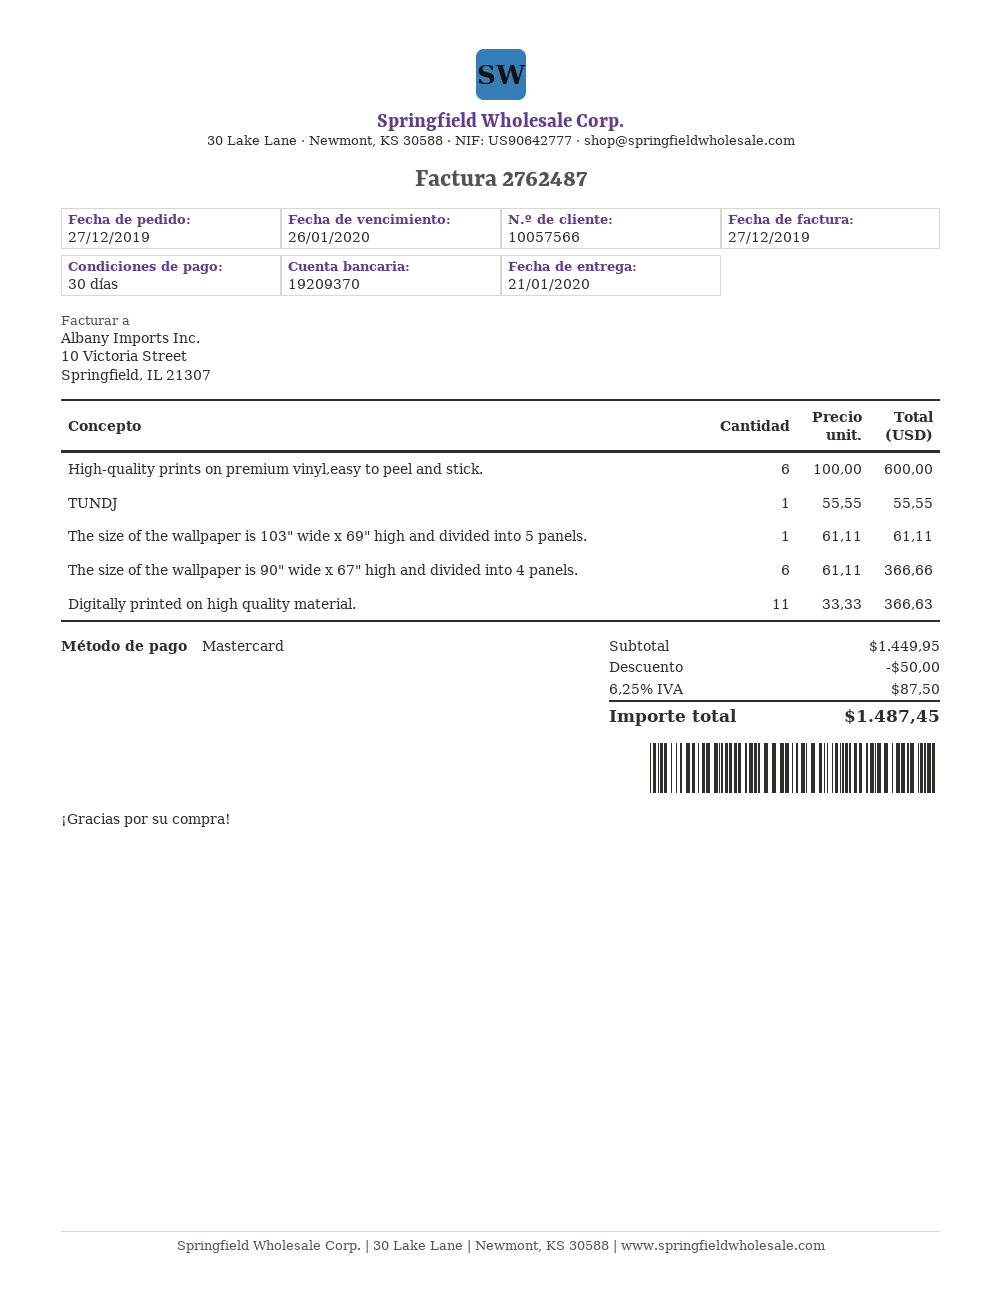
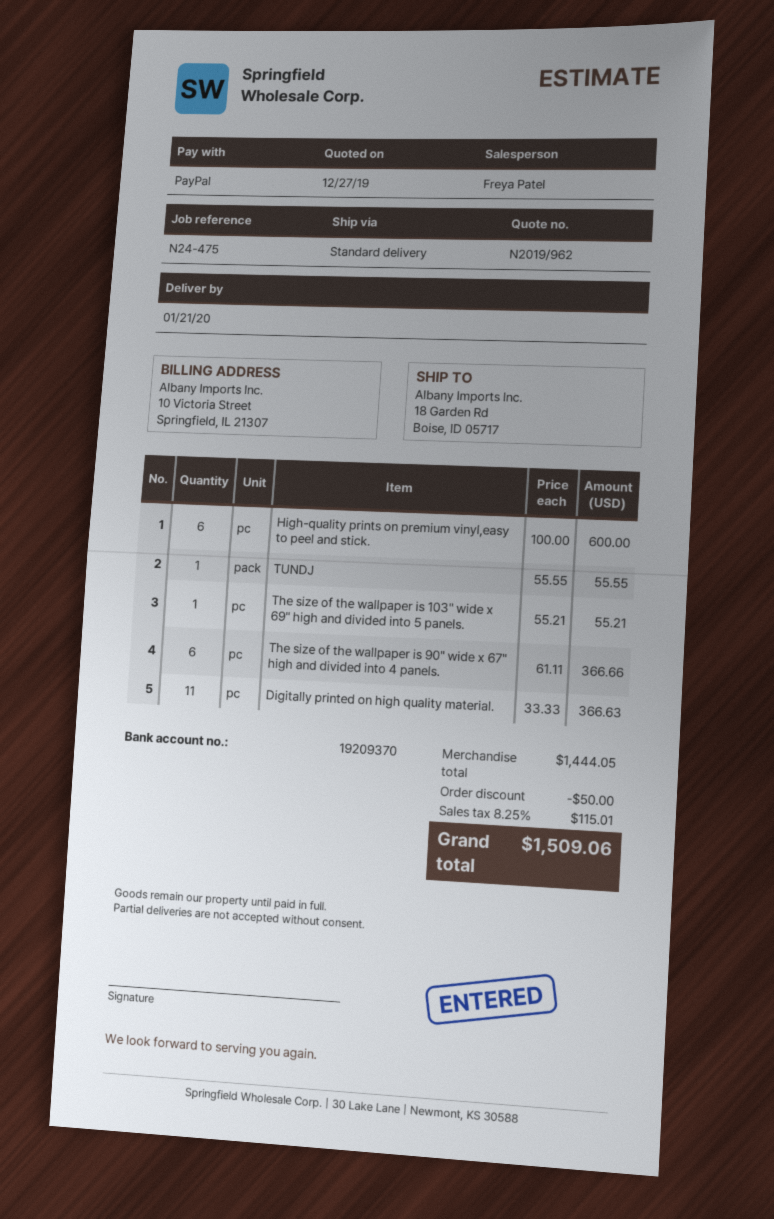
payment method: Mastercard -> PayPal
The size of the wallpaper is 103" wide x 69" high and divided into 5 panels.: 1 x 61.11 = 61.11 -> 1 x 55.21 = 55.21
subtotal: 1449.95 -> 1444.05
tax: 6.25% = 87.50 -> 8.25% = 115.01
total: 1487.45 -> 1509.06

